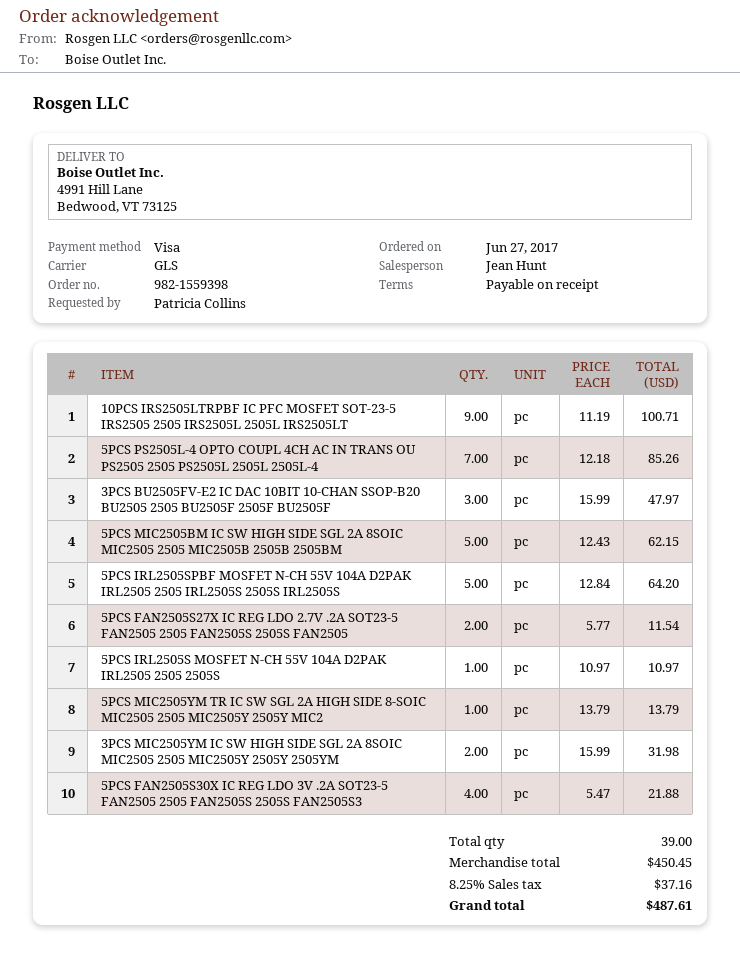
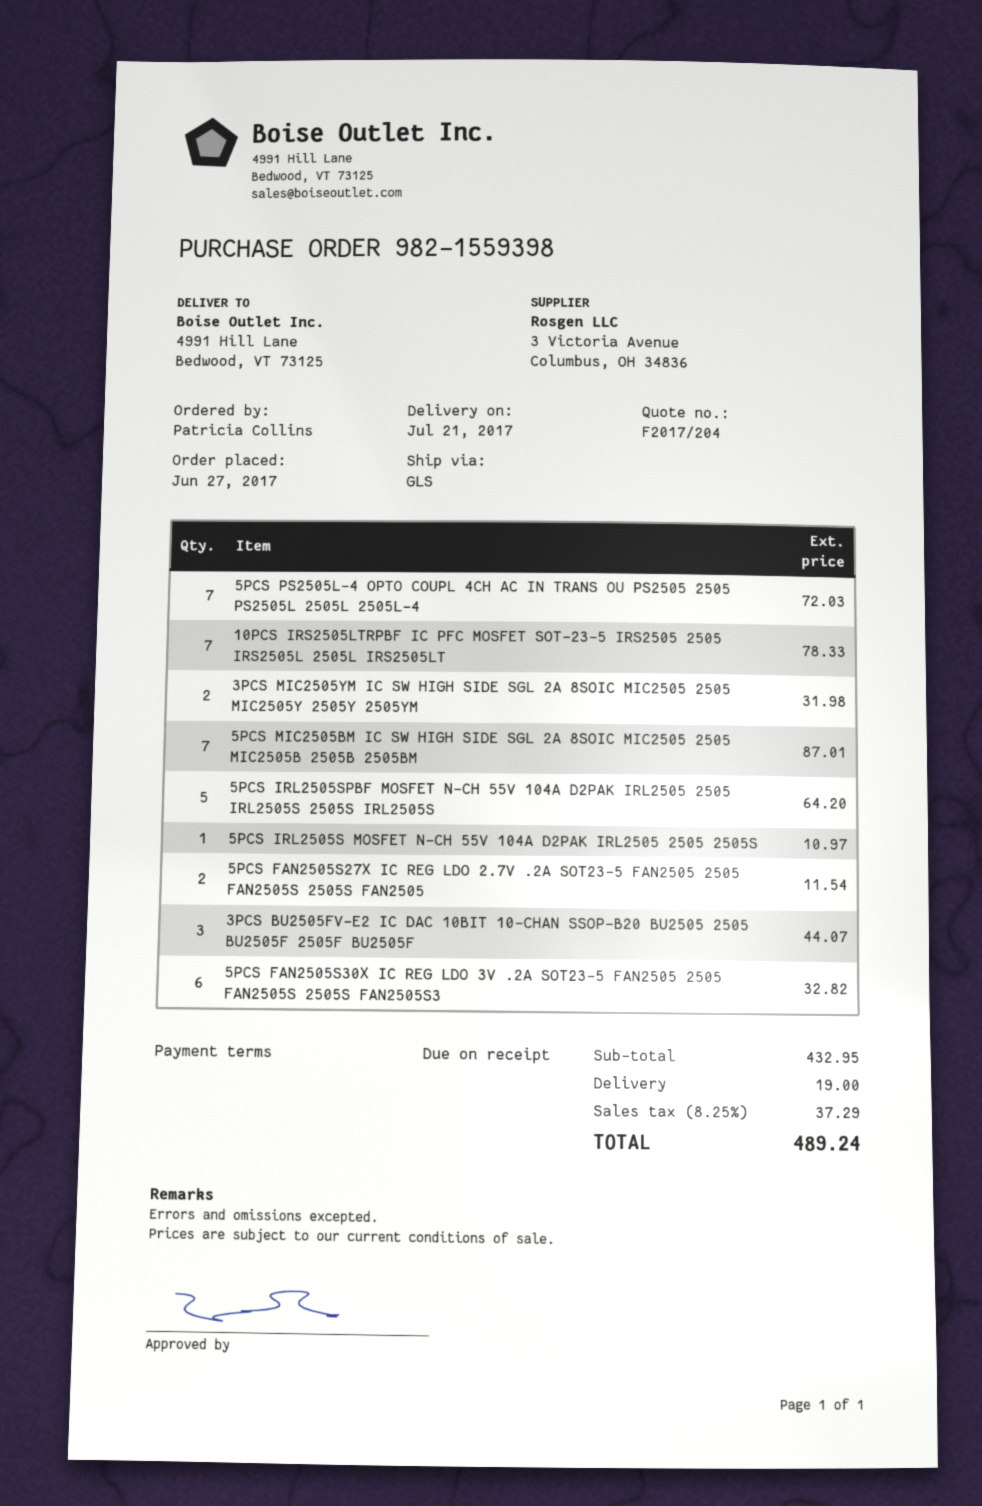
10PCS IRS2505LTRPBF IC PFC MOSFET SOT-23-5 IRS2505 2505 IRS2505L 2505L IRS2505LT: 9 for 100.71 -> 7 for 78.33
5PCS PS2505L-4 OPTO COUPL 4CH AC IN TRANS OU PS2505 2505 PS2505L 2505L 2505L-4: 7 for 85.26 -> 7 for 72.03
3PCS BU2505FV-E2 IC DAC 10BIT 10-CHAN SSOP-B20 BU2505 2505 BU2505F 2505F BU2505F: 3 for 47.97 -> 3 for 44.07
5PCS MIC2505BM IC SW HIGH SIDE SGL 2A 8SOIC MIC2505 2505 MIC2505B 2505B 2505BM: 5 for 62.15 -> 7 for 87.01
5PCS MIC2505YM TR IC SW SGL 2A HIGH SIDE 8-SOIC MIC2505 2505 MIC2505Y 2505Y MIC2: 1 for 13.79 -> none
5PCS FAN2505S30X IC REG LDO 3V .2A SOT23-5 FAN2505 2505 FAN2505S 2505S FAN2505S3: 4 for 21.88 -> 6 for 32.82
subtotal: 450.45 -> 432.95
shipping: none -> 19.00
tax: 8.25% = 37.16 -> 8.25% = 37.29
total: 487.61 -> 489.24

